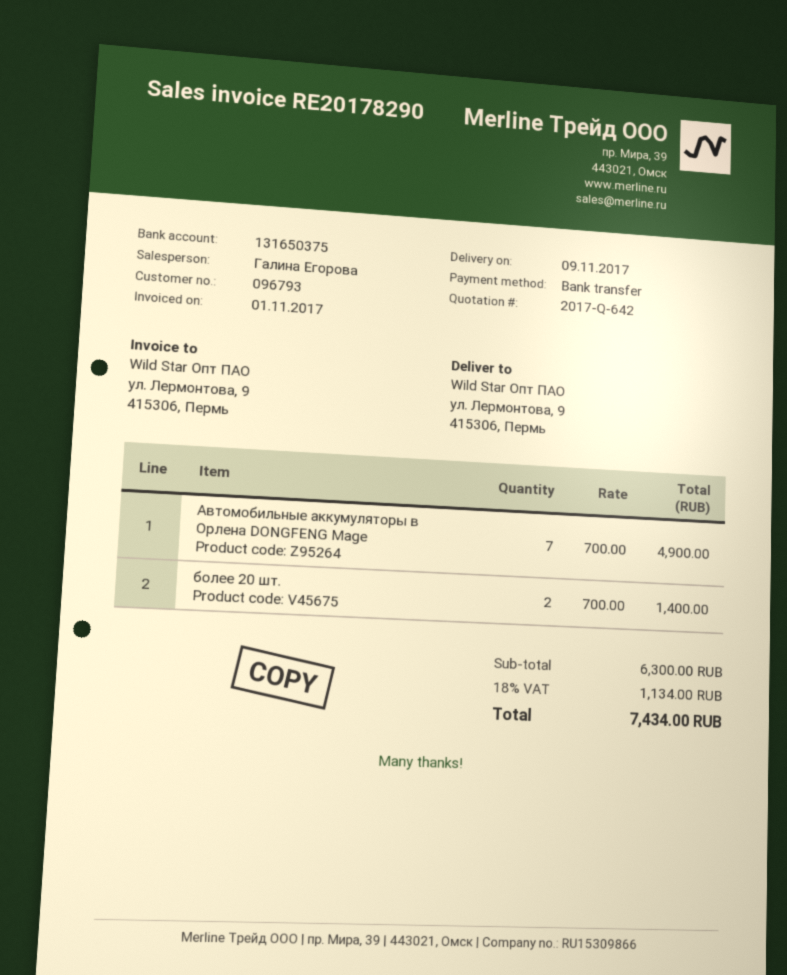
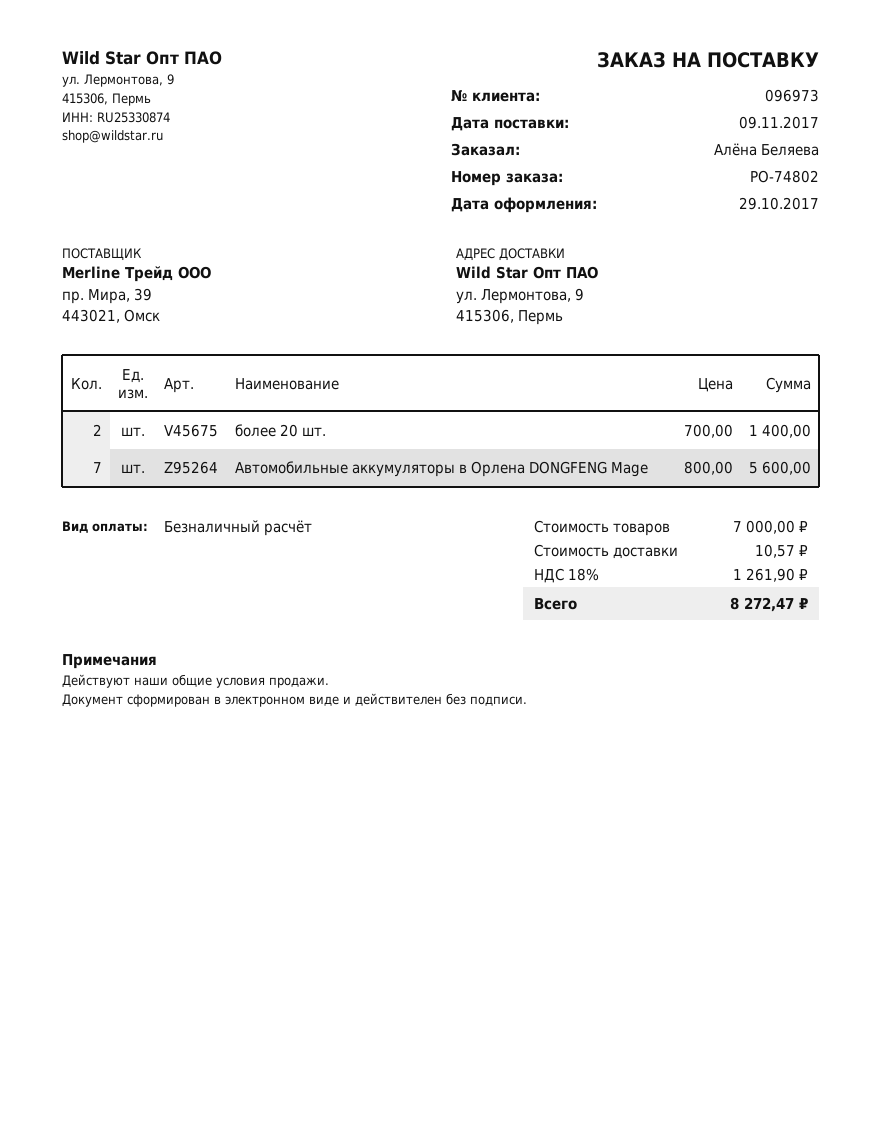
customer number: 096793 -> 096973
Автомобильные аккумуляторы в Орлена DONGFENG Mage: 7 x 700.00 = 4900.00 -> 7 x 800.00 = 5600.00
subtotal: 6300.00 -> 7000.00
shipping: none -> 10.57
tax: 18% = 1134.00 -> 18% = 1261.90
total: 7434.00 -> 8272.47

